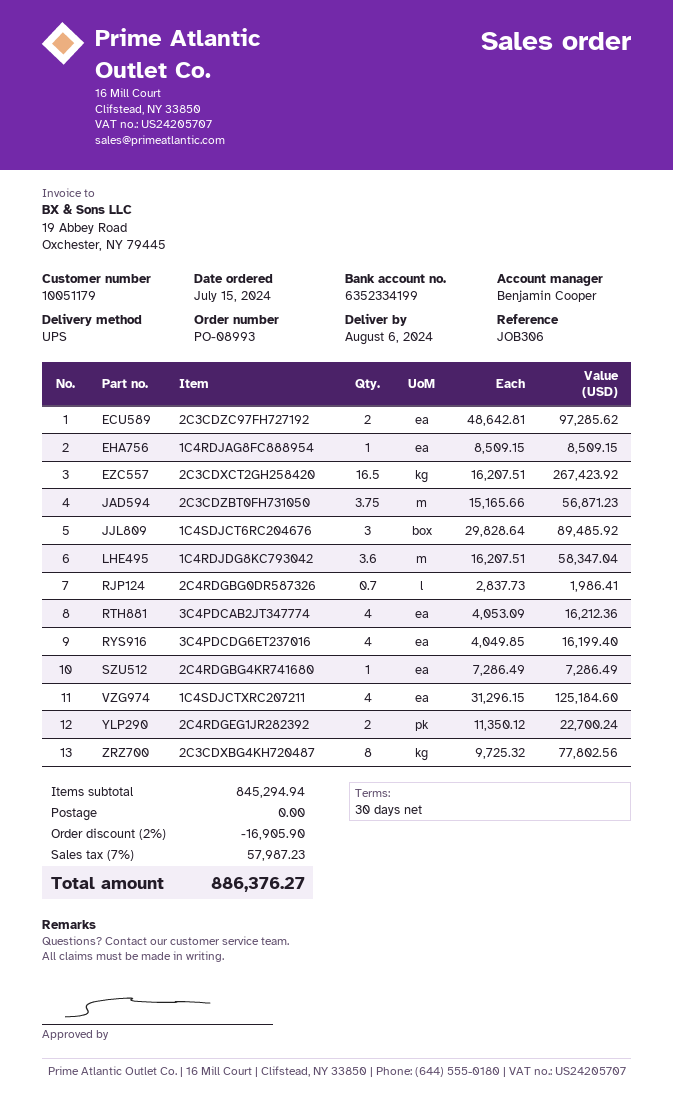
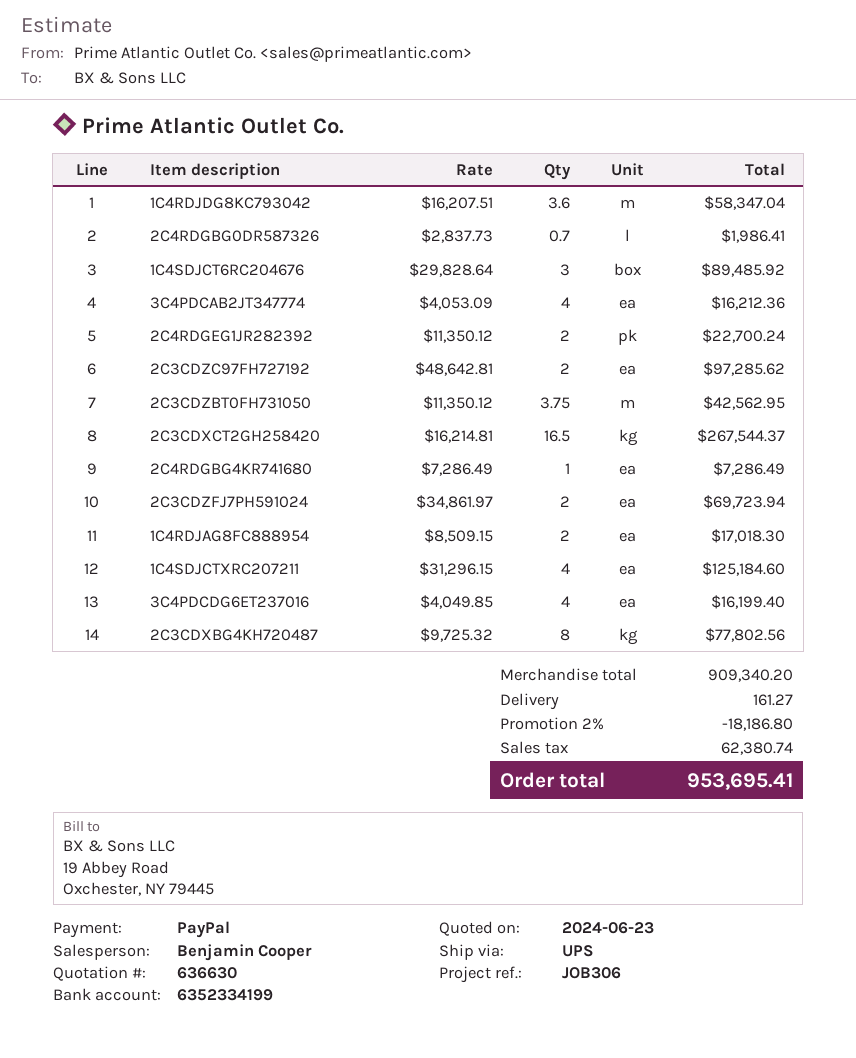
1C4RDJAG8FC888954: 1 x 8509.15 = 8509.15 -> 2 x 8509.15 = 17018.30
2C3CDXCT2GH258420: 16.5 x 16207.51 = 267423.92 -> 16.5 x 16214.81 = 267544.37
2C3CDZBT0FH731050: 3.75 x 15165.66 = 56871.23 -> 3.75 x 11350.12 = 42562.95
2C3CDZFJ7PH591024: none -> 2 x 34861.97 = 69723.94
subtotal: 845294.94 -> 909340.20
discount: 2% = 16905.90 -> 2% = 18186.80
shipping: 0.00 -> 161.27
tax: 57987.23 -> 62380.74
total: 886376.27 -> 953695.41

